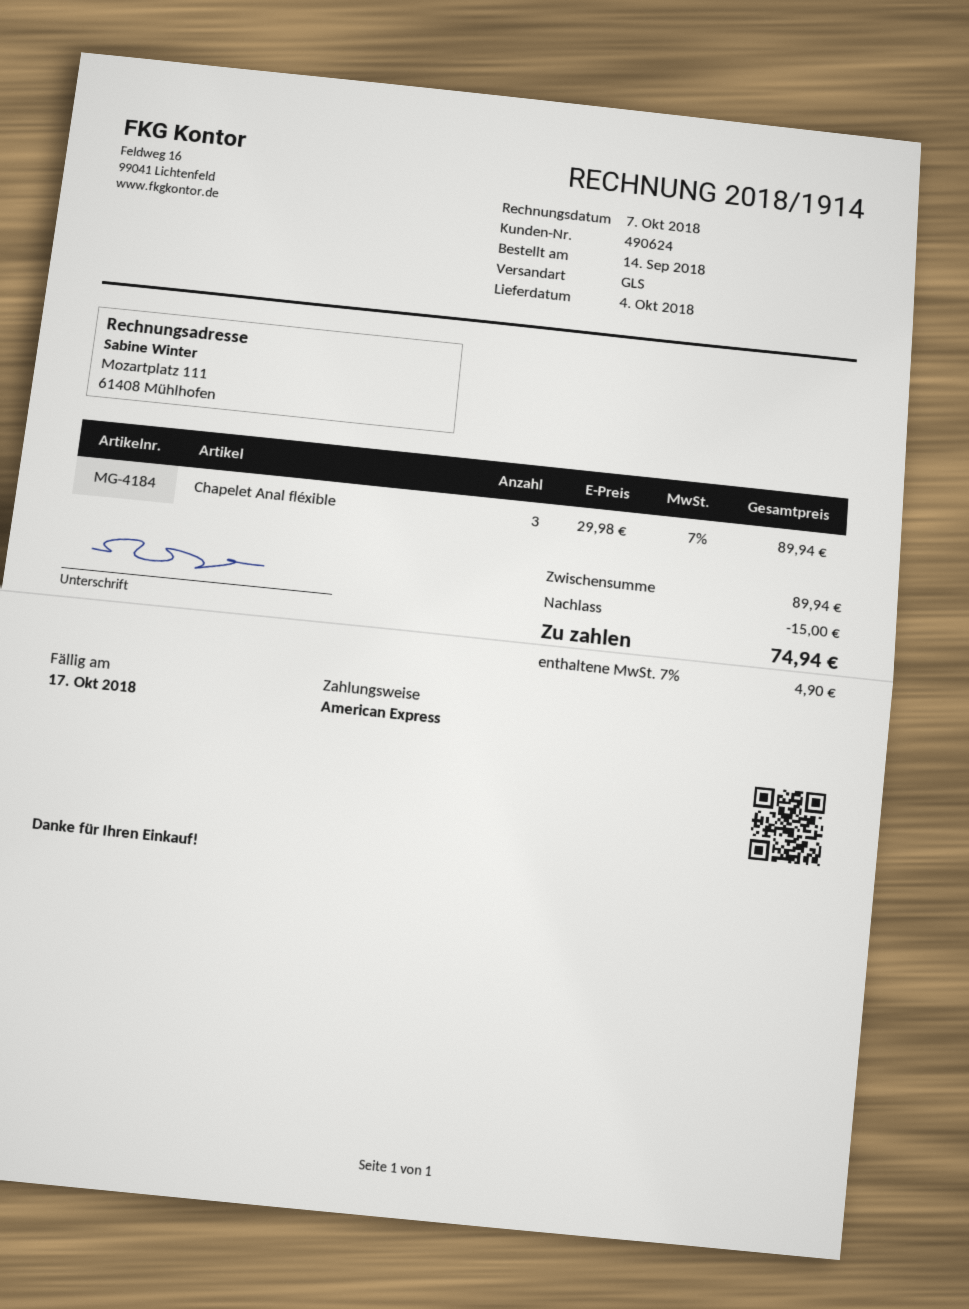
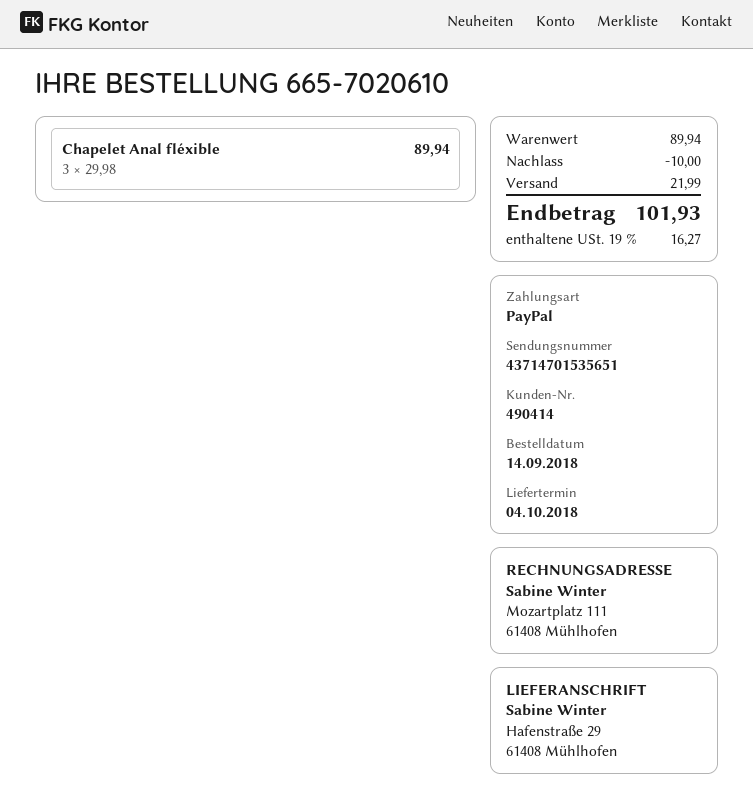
customer number: 490624 -> 490414
payment method: American Express -> PayPal
discount: 15.00 -> 10.00
shipping: none -> 21.99
tax: 7% = 4.90 -> 19% = 16.27
total: 74.94 -> 101.93

